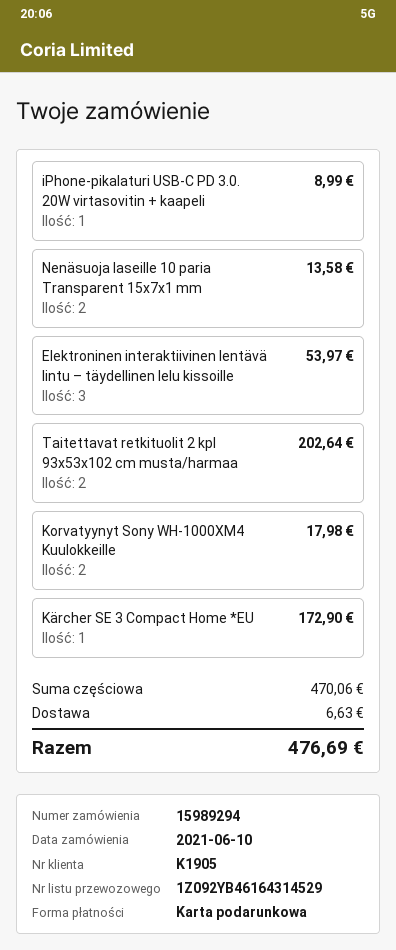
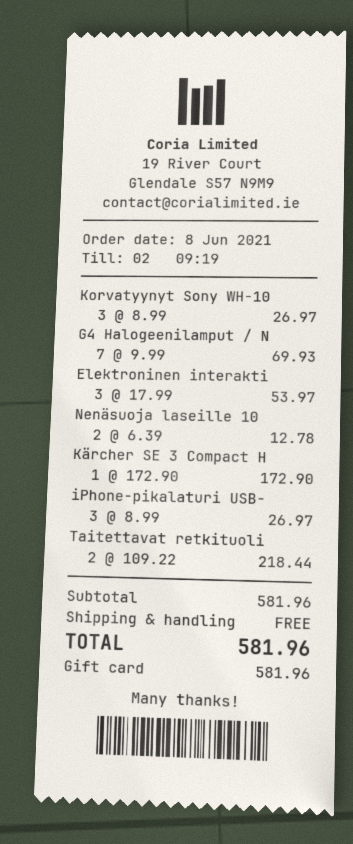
order date: 2021-06-10 -> 2021-06-08
iPhone-pikalaturi USB-C PD 3.0. 20W virtasovitin + kaapeli: 1 for 8.99 -> 3 for 26.97
Nenäsuoja laseille 10 paria Transparent 15x7x1 mm: 2 for 13.58 -> 2 for 12.78
Taitettavat retkituolit 2 kpl 93x53x102 cm musta/harmaa: 2 for 202.64 -> 2 for 218.44
Korvatyynyt Sony WH-1000XM4 Kuulokkeille: 2 for 17.98 -> 3 for 26.97
G4 Halogeenilamput / N: none -> 7 for 69.93
subtotal: 470.06 -> 581.96
shipping: 6.63 -> 0.00
total: 476.69 -> 581.96

